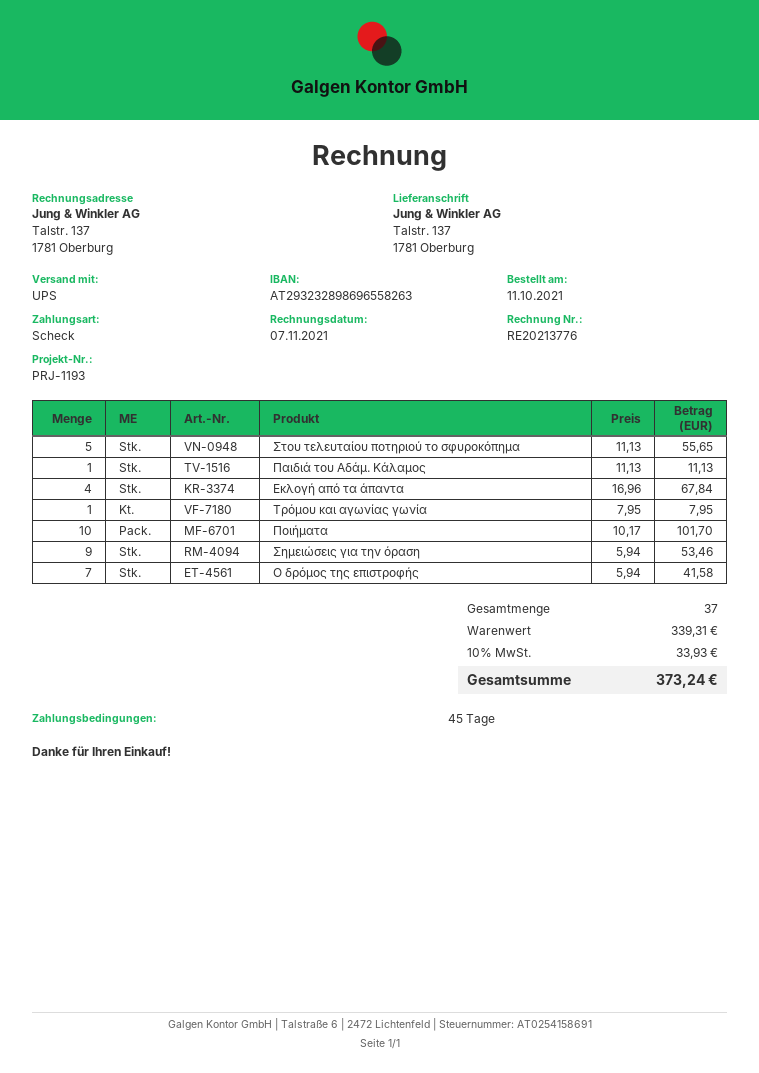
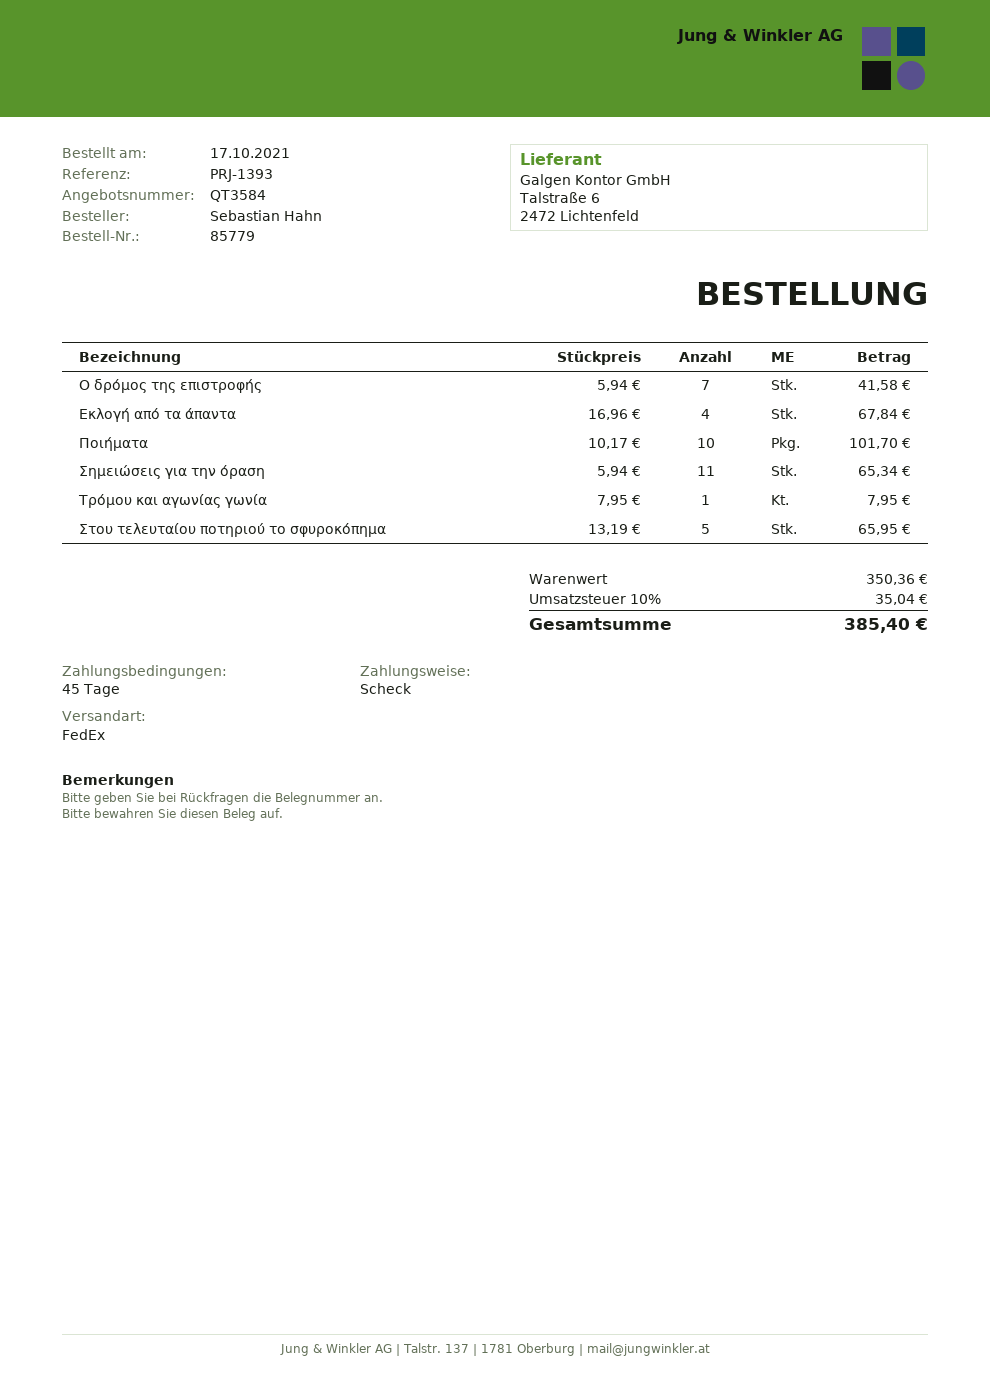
order date: 2021-10-11 -> 2021-10-17
reference: PRJ-1193 -> PRJ-1393
shipping method: UPS -> FedEx
Στου τελευταίου ποτηριού το σφυροκόπημα: 5 x 11.13 = 55.65 -> 5 x 13.19 = 65.95
Παιδιά του Αδάμ. Κάλαμος: 1 x 11.13 = 11.13 -> none
Σημειώσεις για την όραση: 9 x 5.94 = 53.46 -> 11 x 5.94 = 65.34
subtotal: 339.31 -> 350.36
tax: 10% = 33.93 -> 10% = 35.04
total: 373.24 -> 385.40

